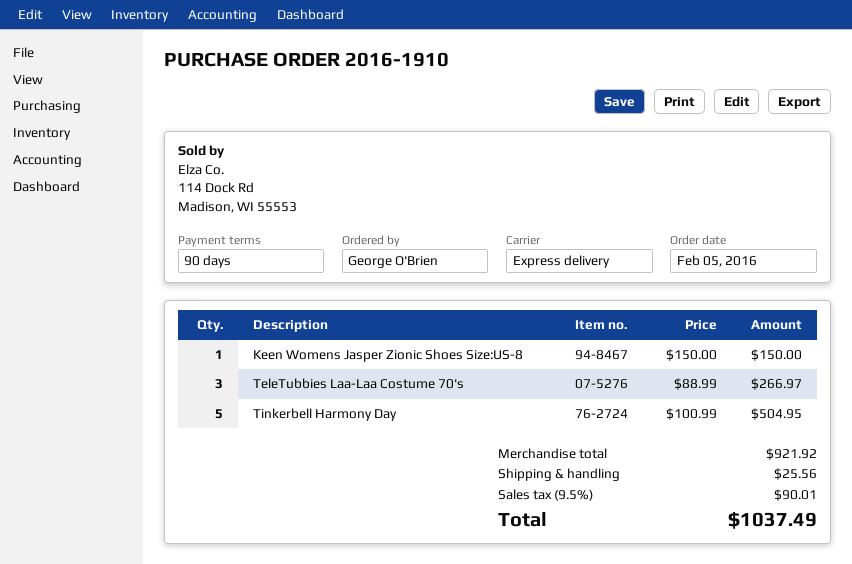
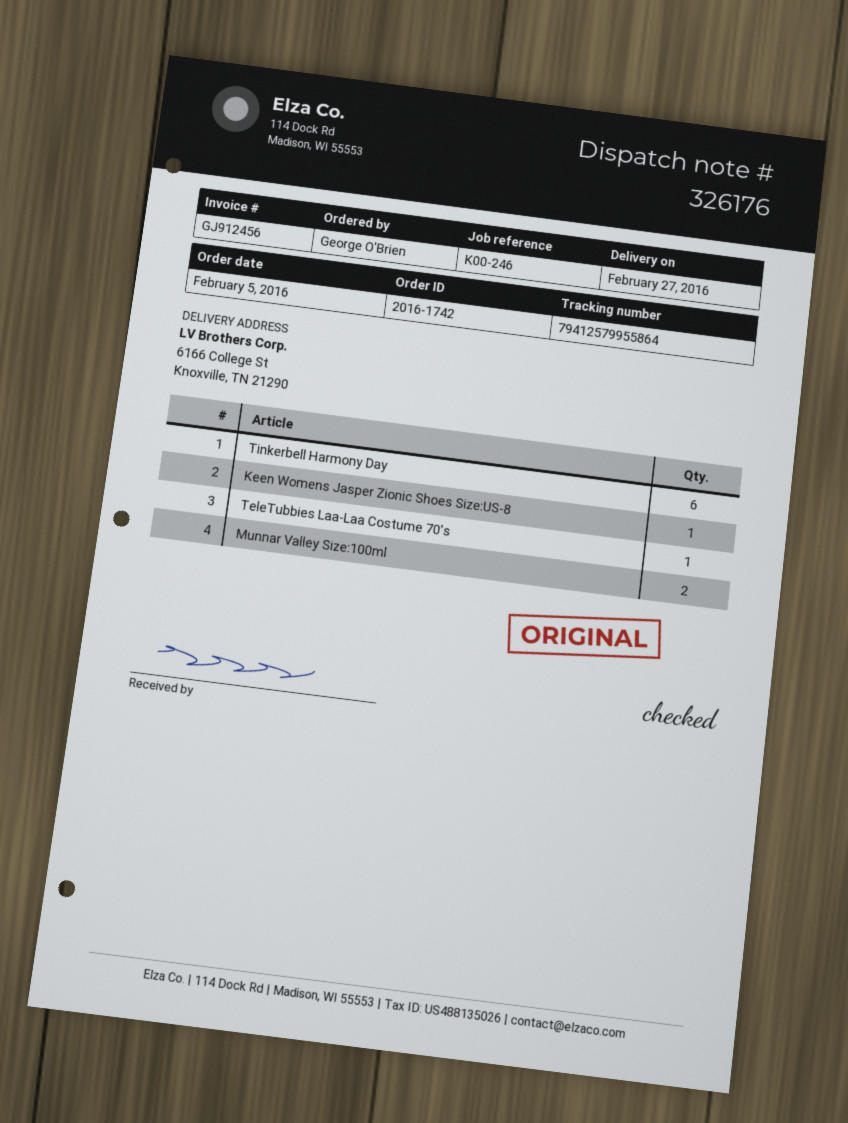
order number: 2016-1910 -> 2016-1742
TeleTubbies Laa-Laa Costume 70's: 3 -> 1
Tinkerbell Harmony Day: 5 -> 6
Munnar Valley Size:100ml: none -> 2

